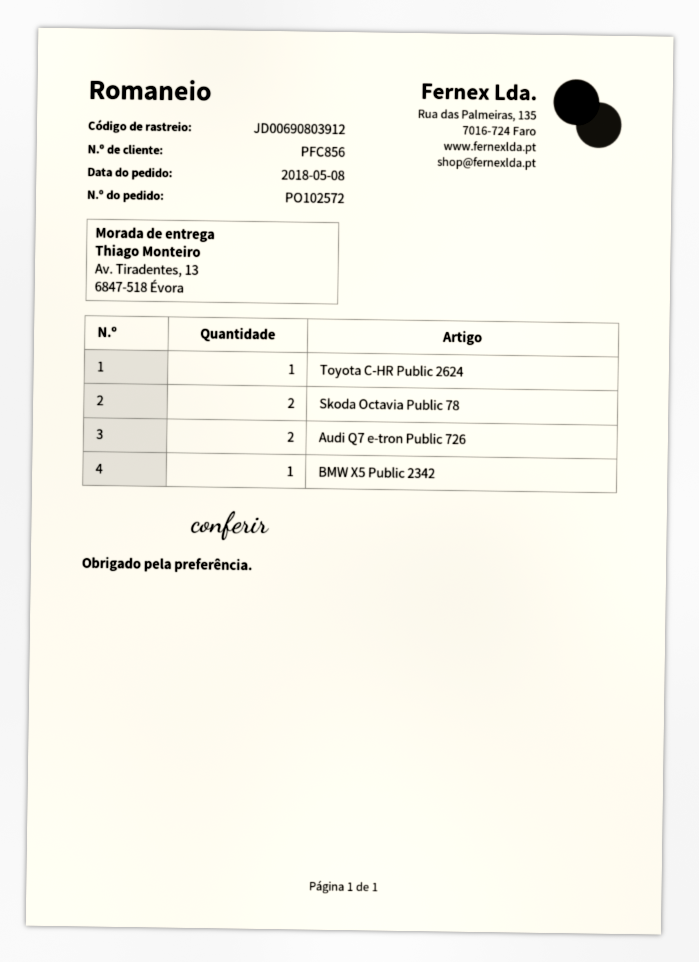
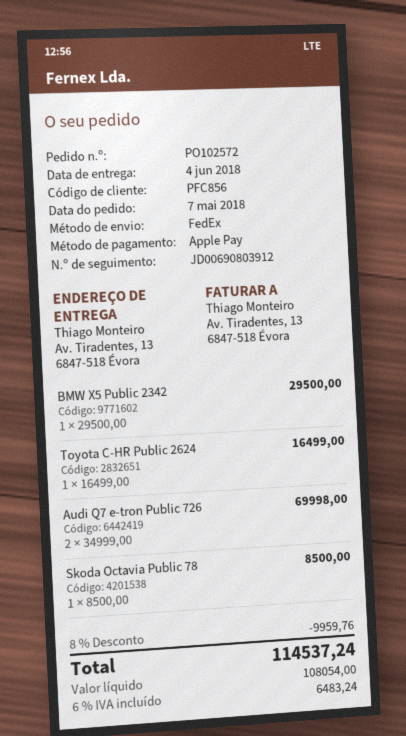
order date: 2018-05-08 -> 2018-05-07
Skoda Octavia Public 78: 2 -> 1

